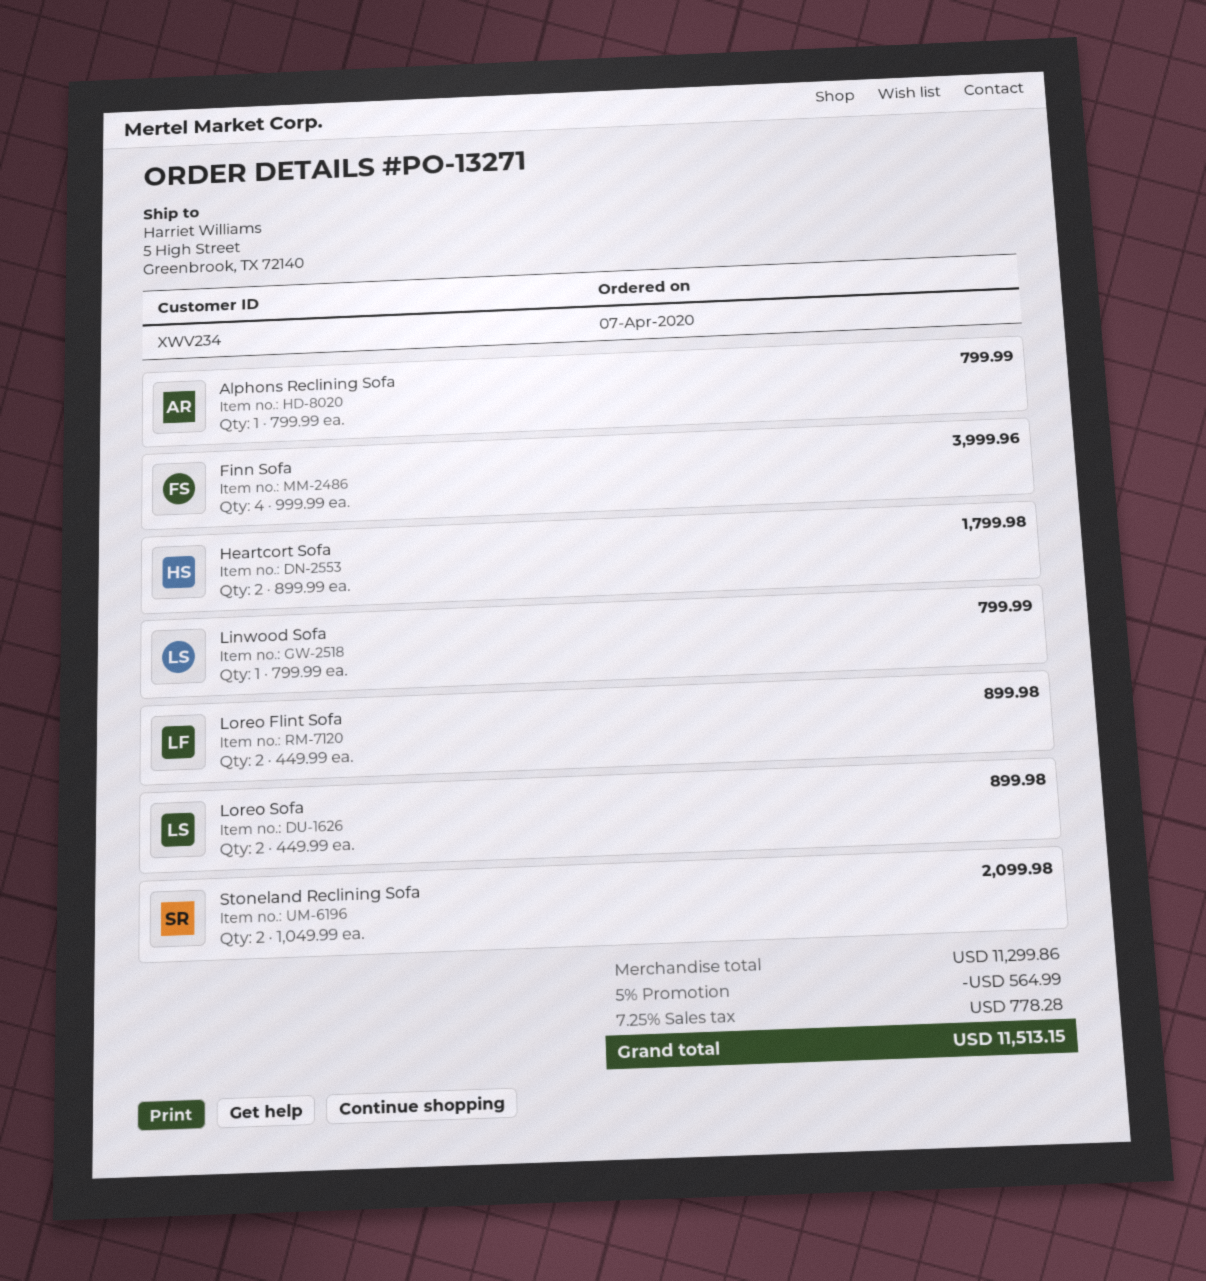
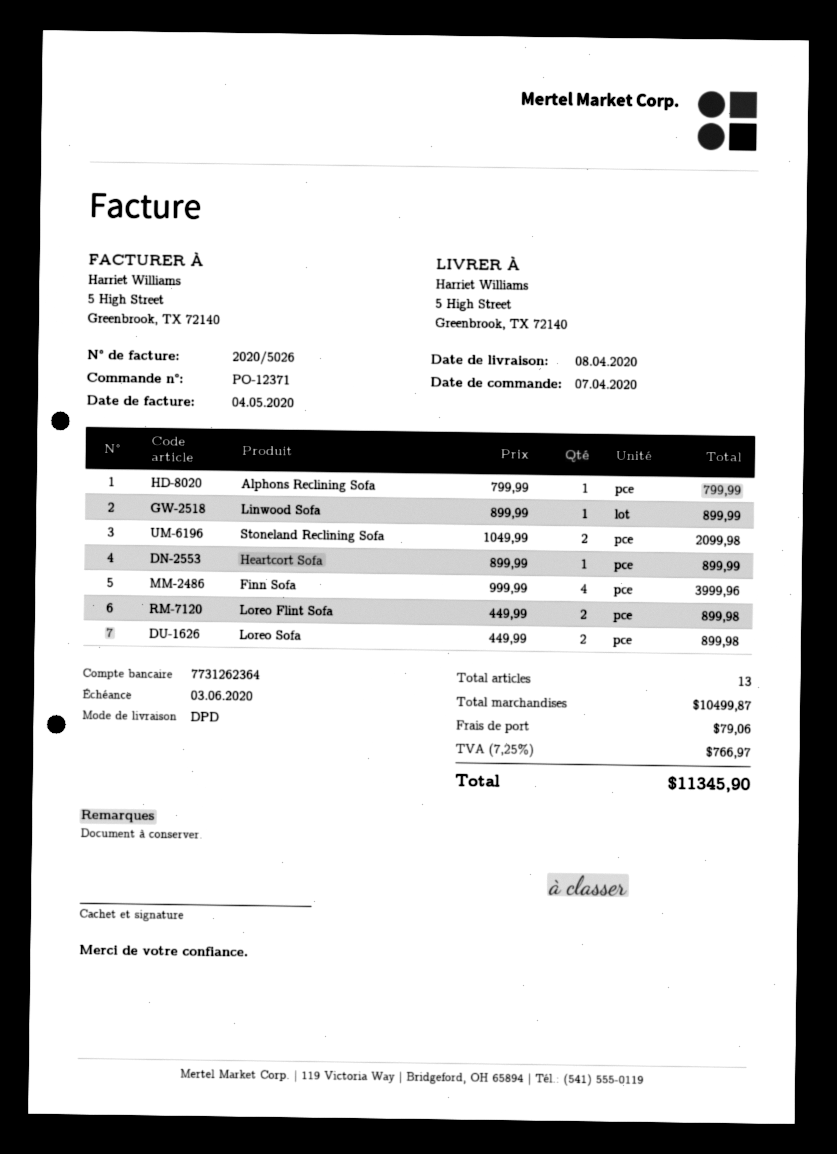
order number: PO-13271 -> PO-12371
Heartcort Sofa: 2 x 899.99 = 1799.98 -> 1 x 899.99 = 899.99
Linwood Sofa: 1 x 799.99 = 799.99 -> 1 x 899.99 = 899.99
subtotal: 11299.86 -> 10499.87
discount: 5% = 564.99 -> none
shipping: none -> 79.06
tax: 7.25% = 778.28 -> 7.25% = 766.97
total: 11513.15 -> 11345.90

